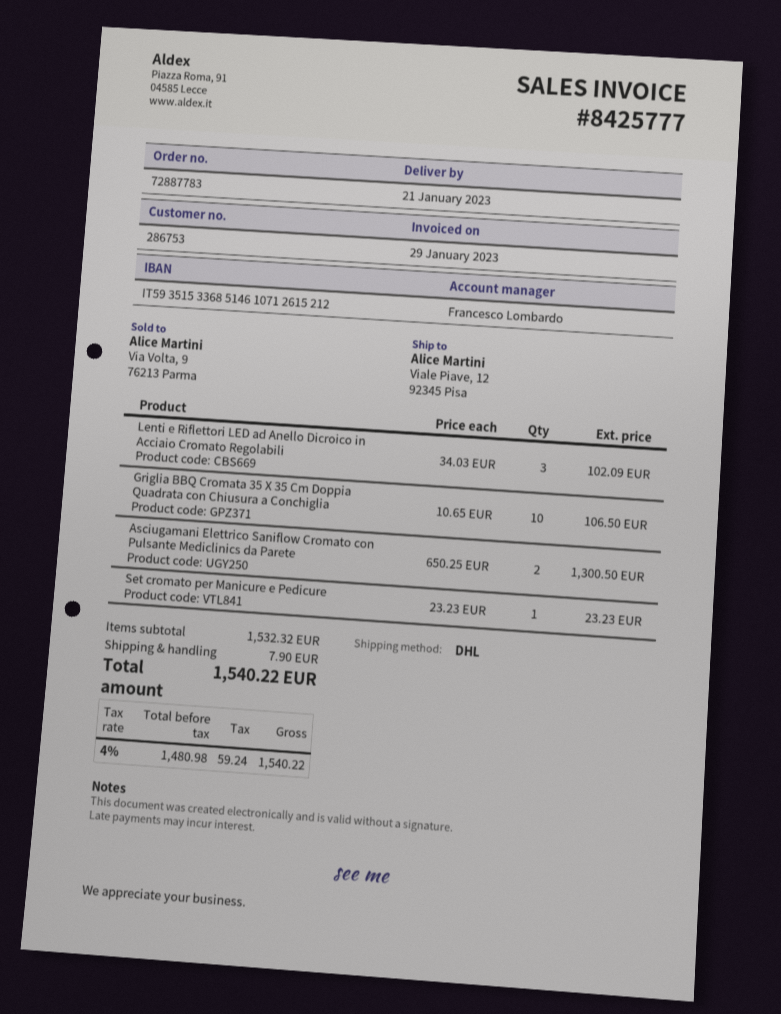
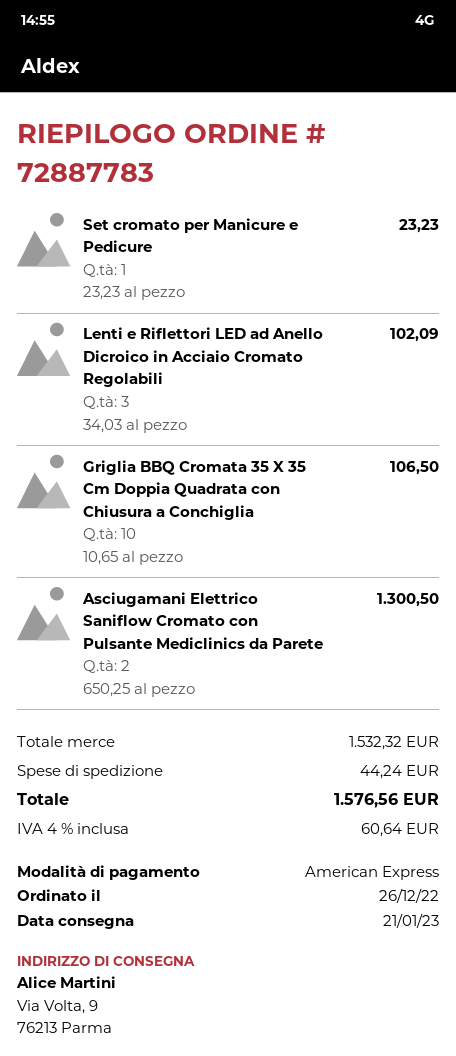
ship to: Viale Piave, 12, 92345 Pisa -> Via Volta, 9, 76213 Parma
shipping: 7.90 -> 44.24
tax: 4% = 59.24 -> 4% = 60.64
total: 1540.22 -> 1576.56

